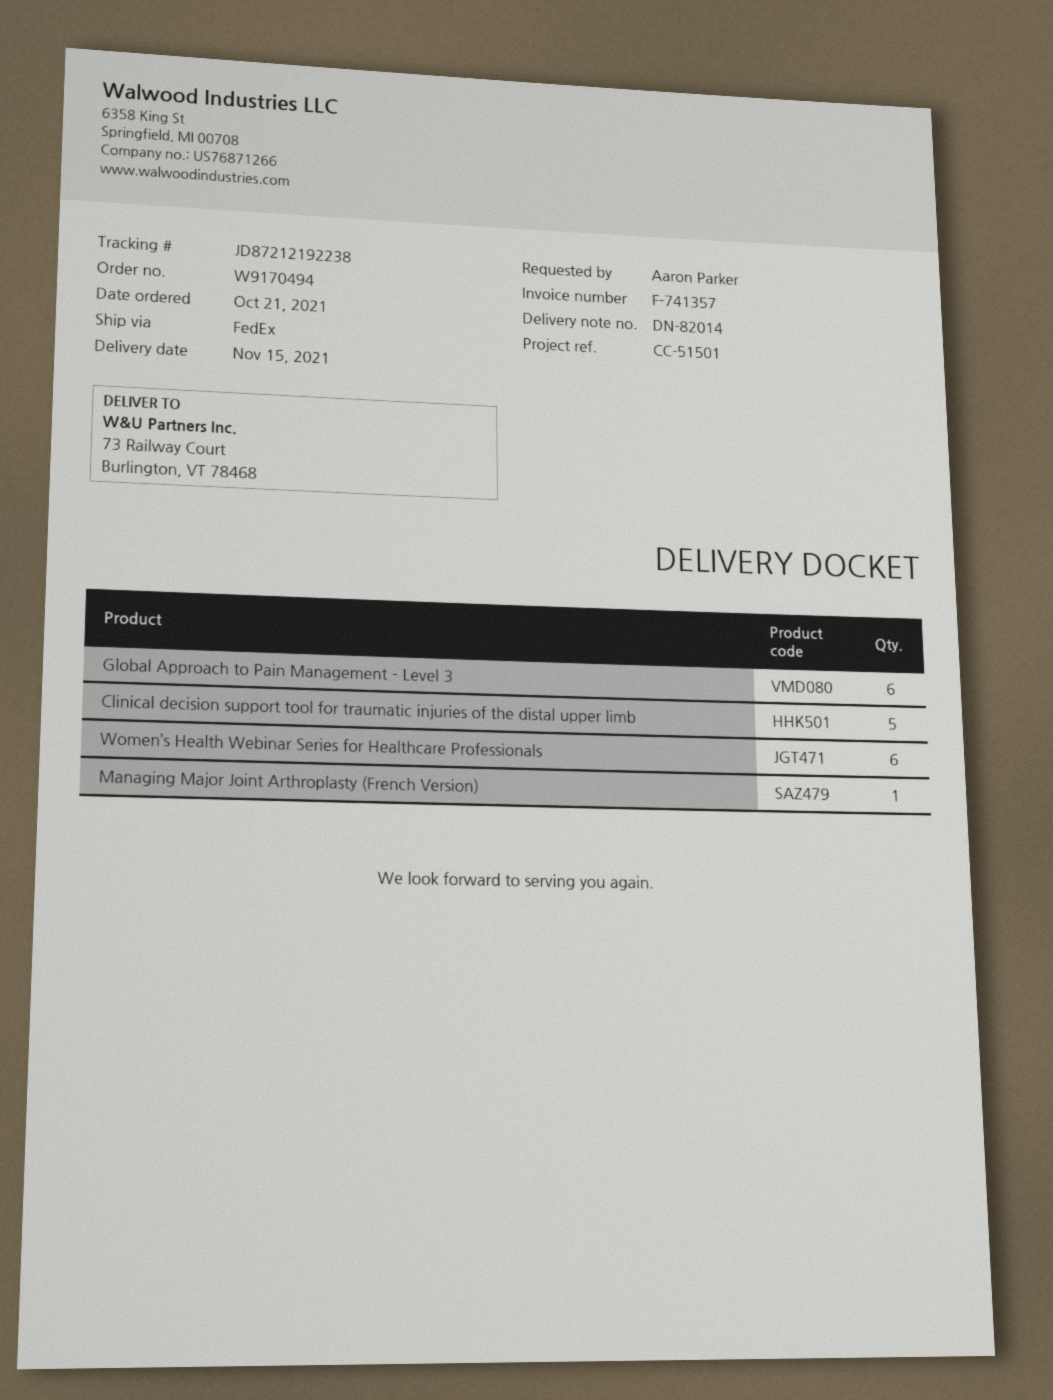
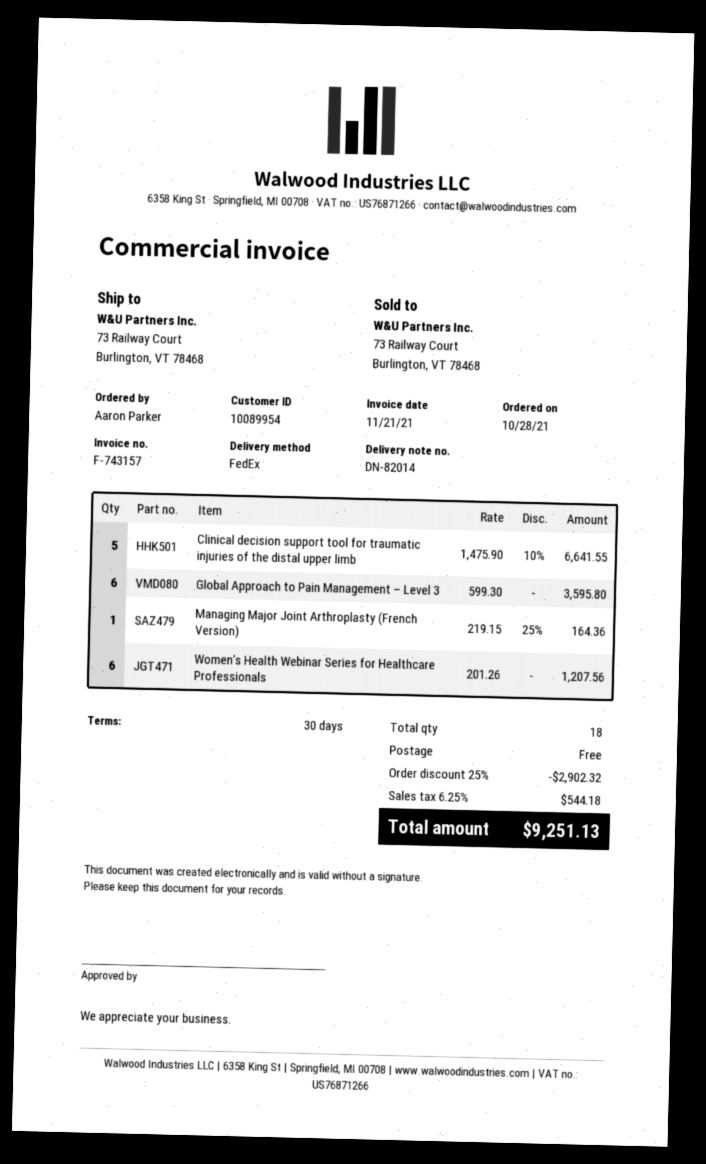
order date: 2021-10-21 -> 2021-10-28
invoice number: F-741357 -> F-743157

